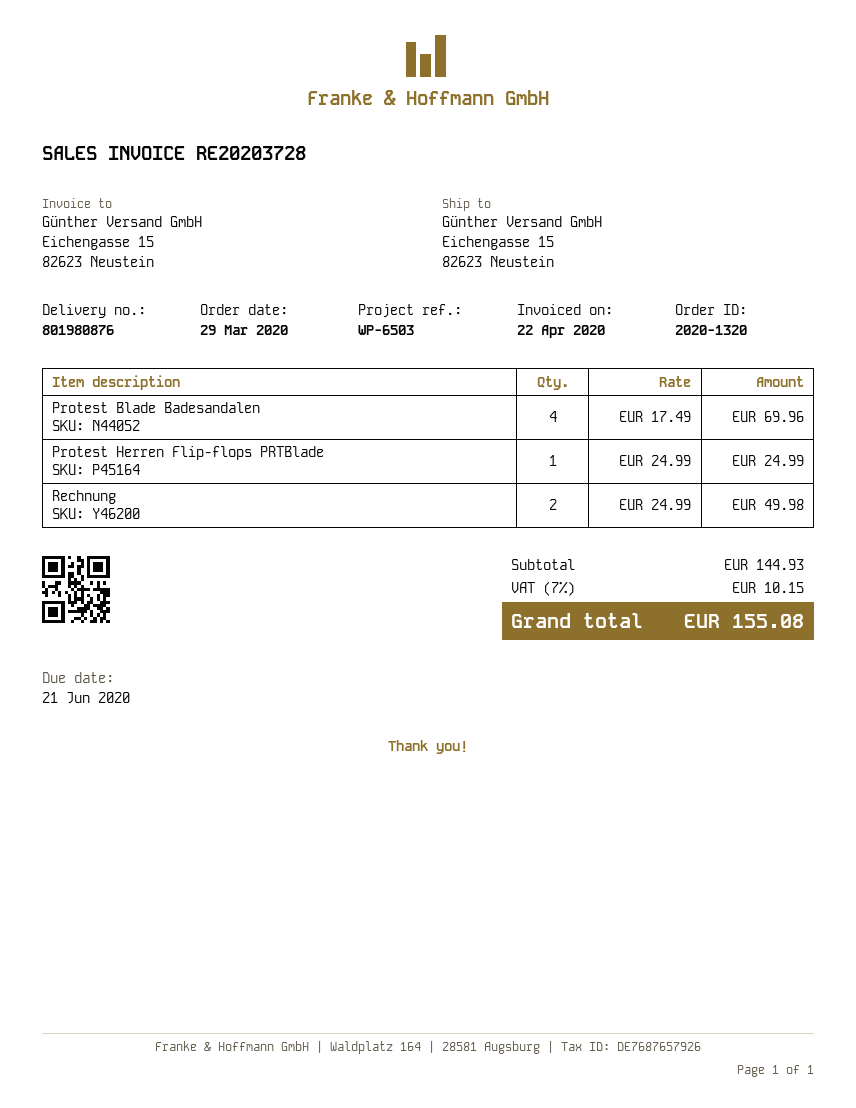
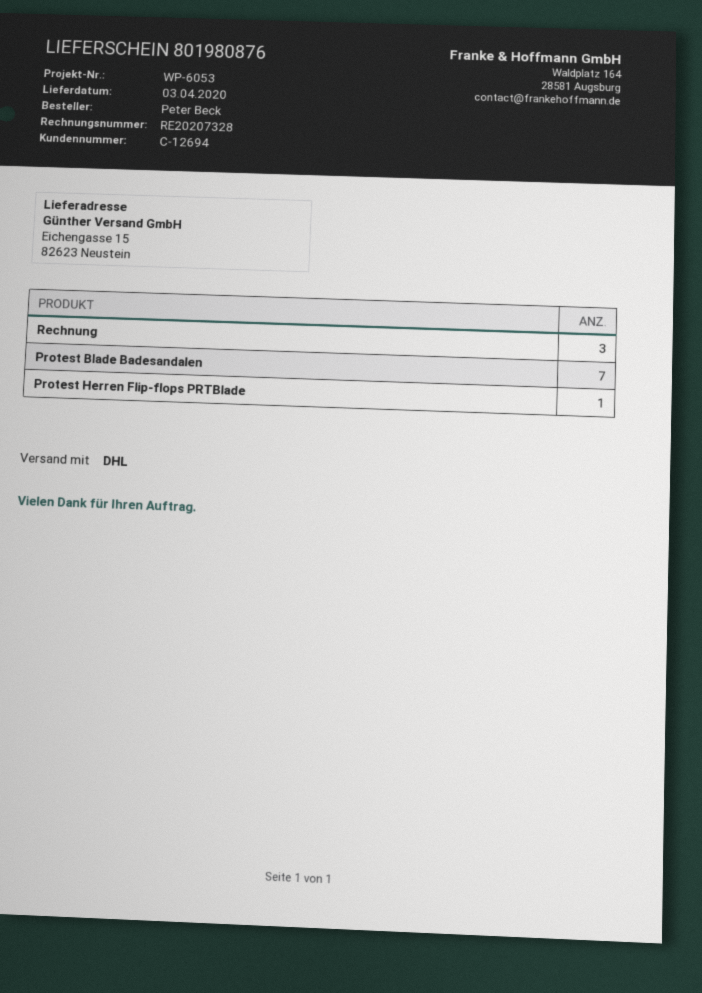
invoice number: RE20203728 -> RE20207328
reference: WP-6503 -> WP-6053
Protest Blade Badesandalen: 4 -> 7
Rechnung: 2 -> 3

